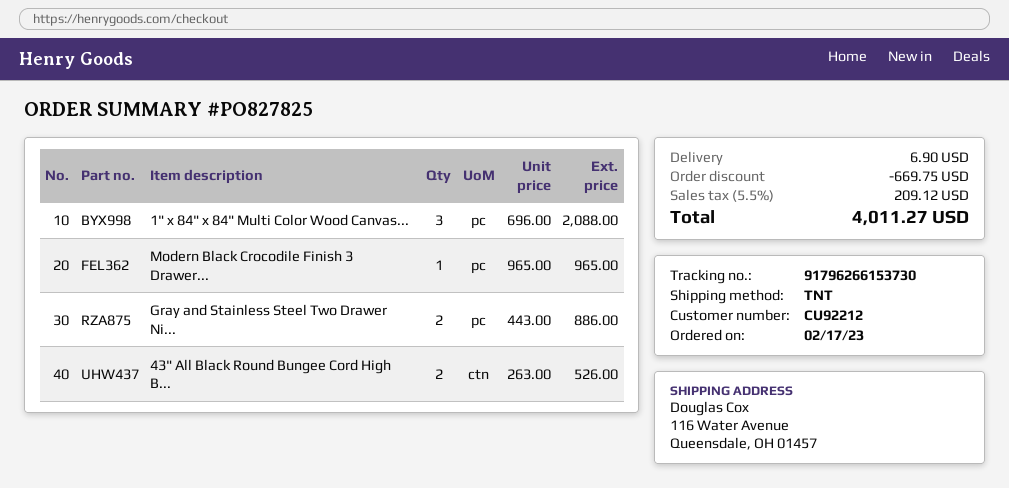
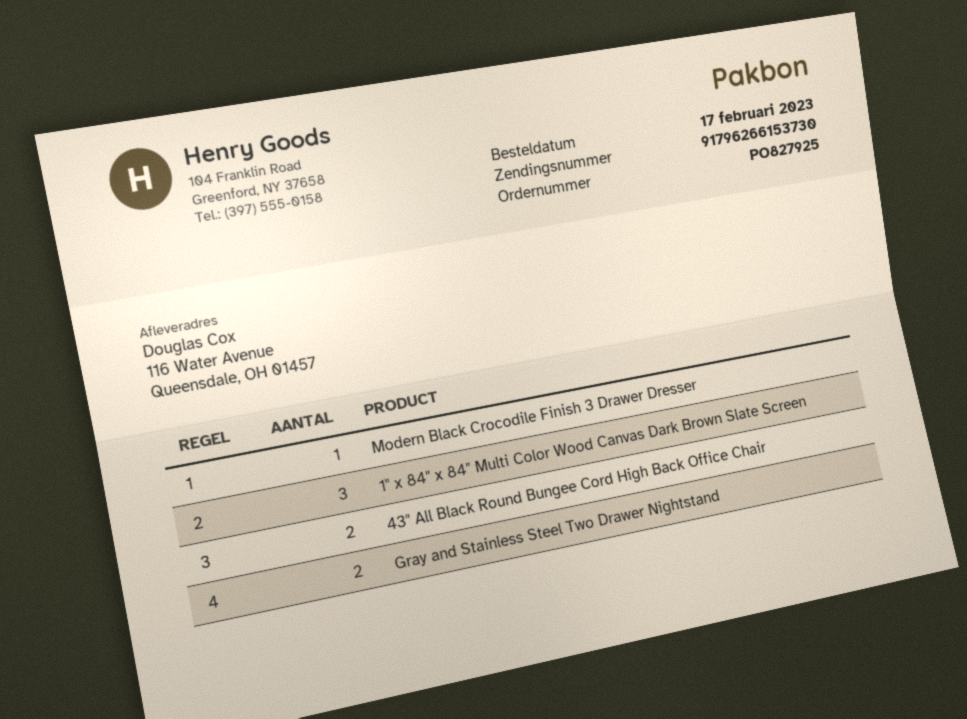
order number: PO827825 -> PO827925

